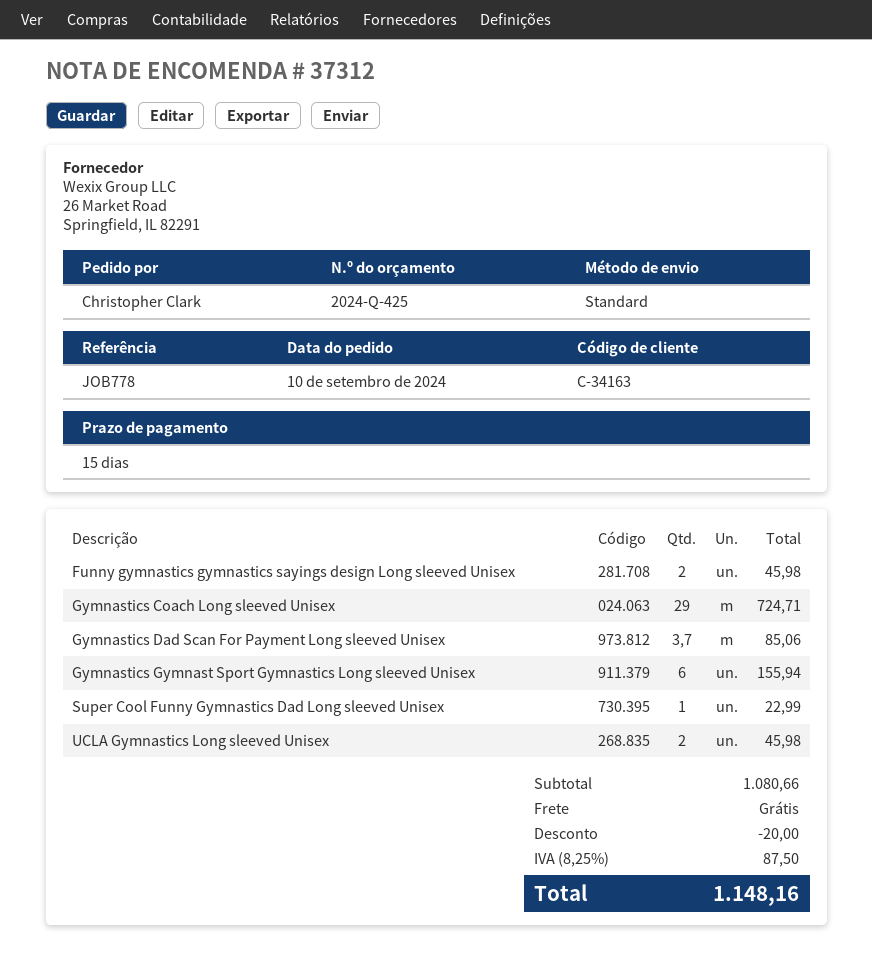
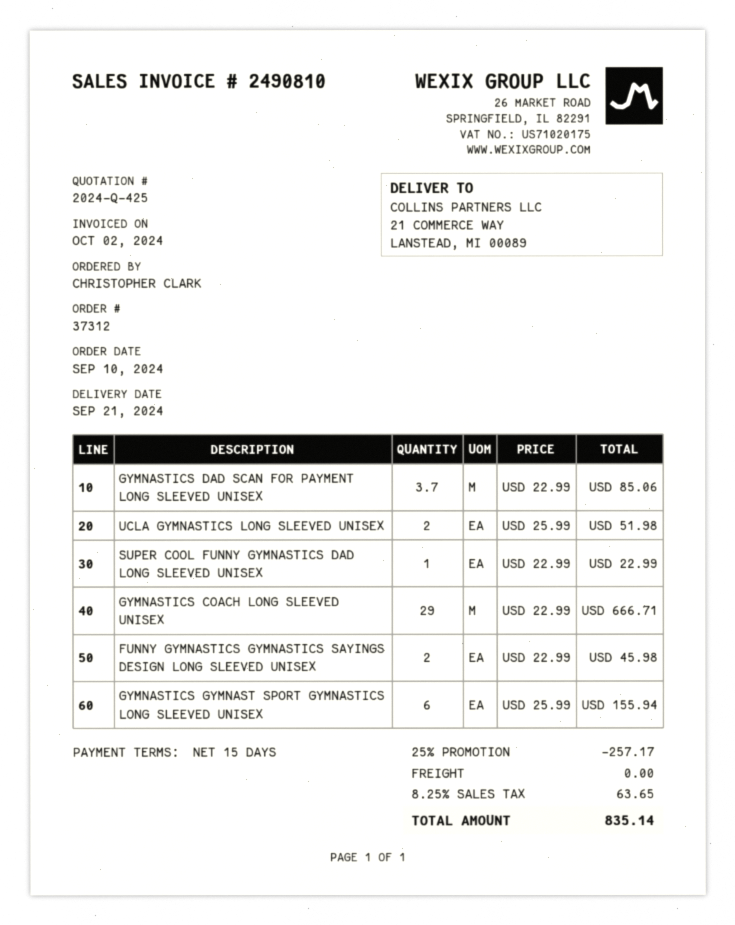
Gymnastics Coach Long sleeved Unisex: 29 for 724.71 -> 29 for 666.71
UCLA Gymnastics Long sleeved Unisex: 2 for 45.98 -> 2 for 51.98
discount: 20.00 -> 257.17
tax: 8.25% = 87.50 -> 8.25% = 63.65
total: 1148.16 -> 835.14

